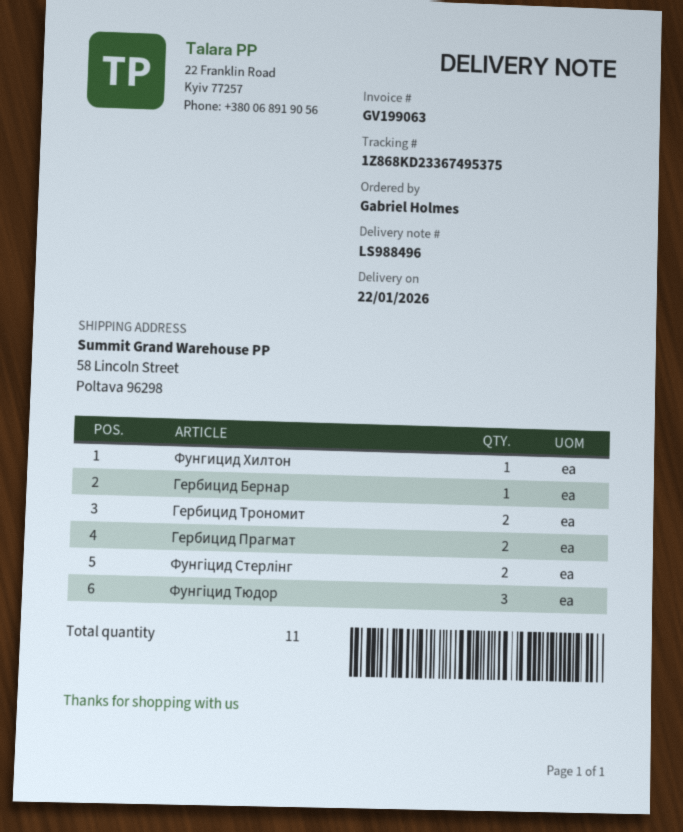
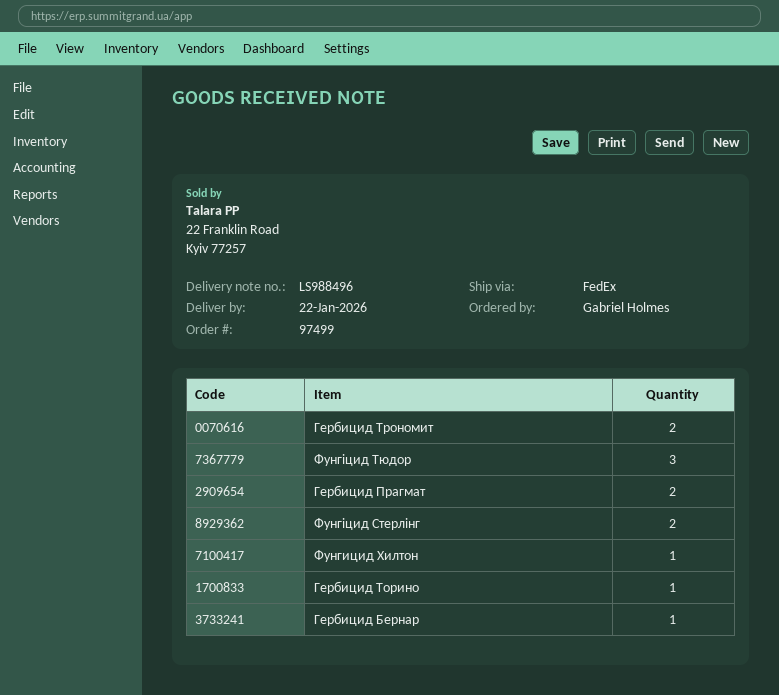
Гербицид Торино: none -> 1

